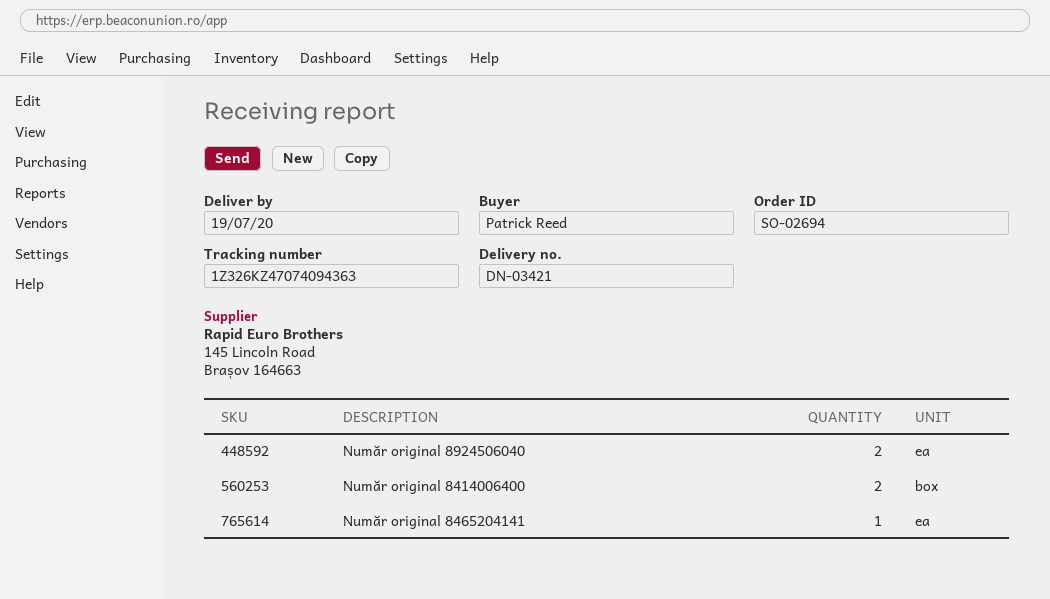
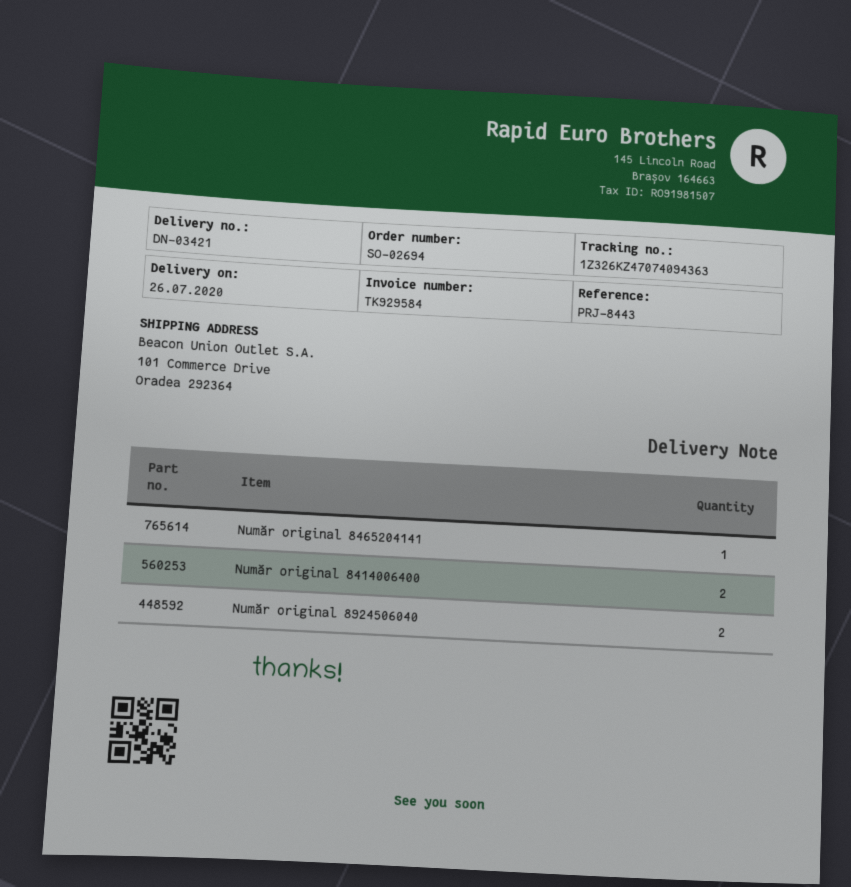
delivery date: 2020-07-19 -> 2020-07-26

